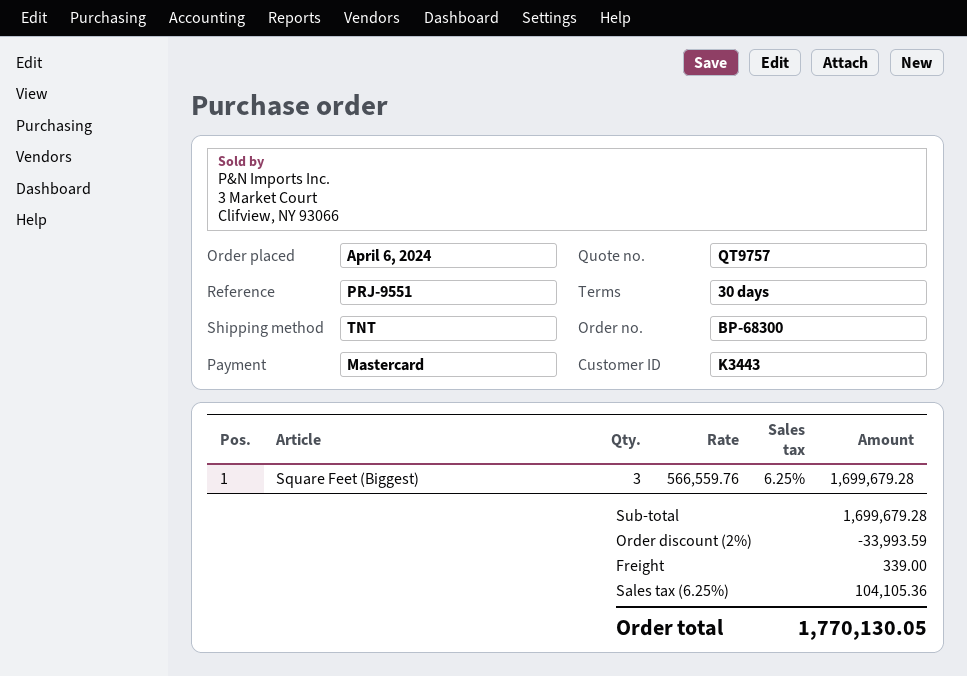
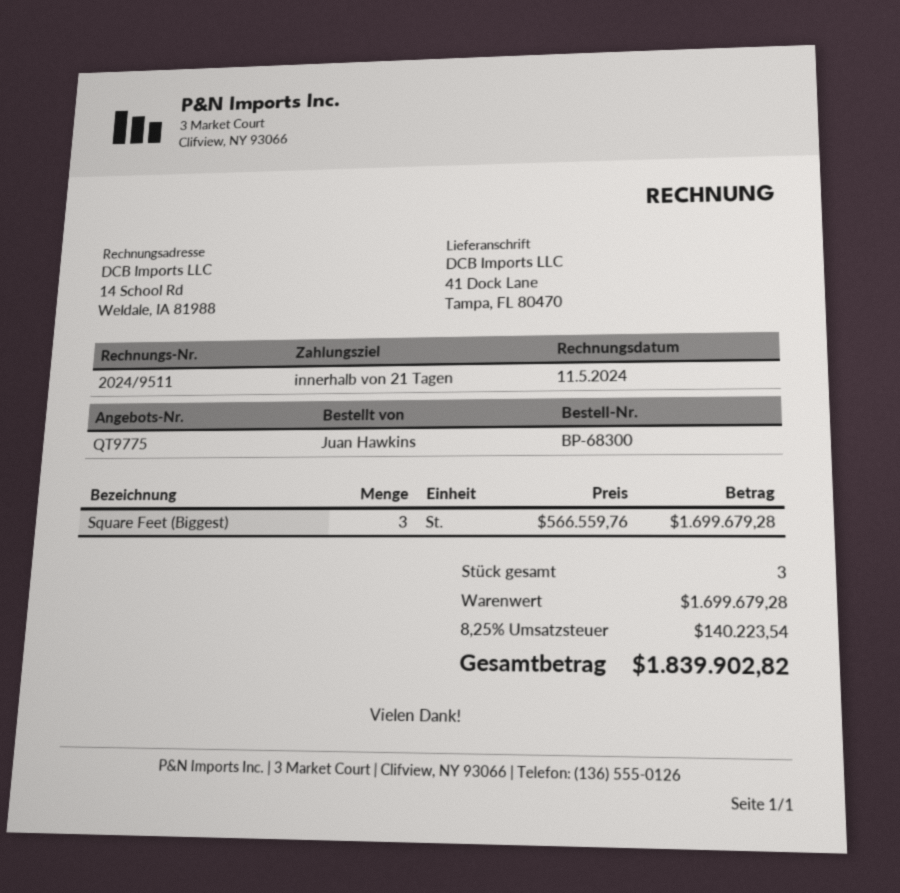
quote number: QT9757 -> QT9775
payment terms: 30 days -> 21 days
discount: 2% = 33993.59 -> none
shipping: 339.00 -> none
tax: 6.25% = 104105.36 -> 8.25% = 140223.54
total: 1770130.05 -> 1839902.82

